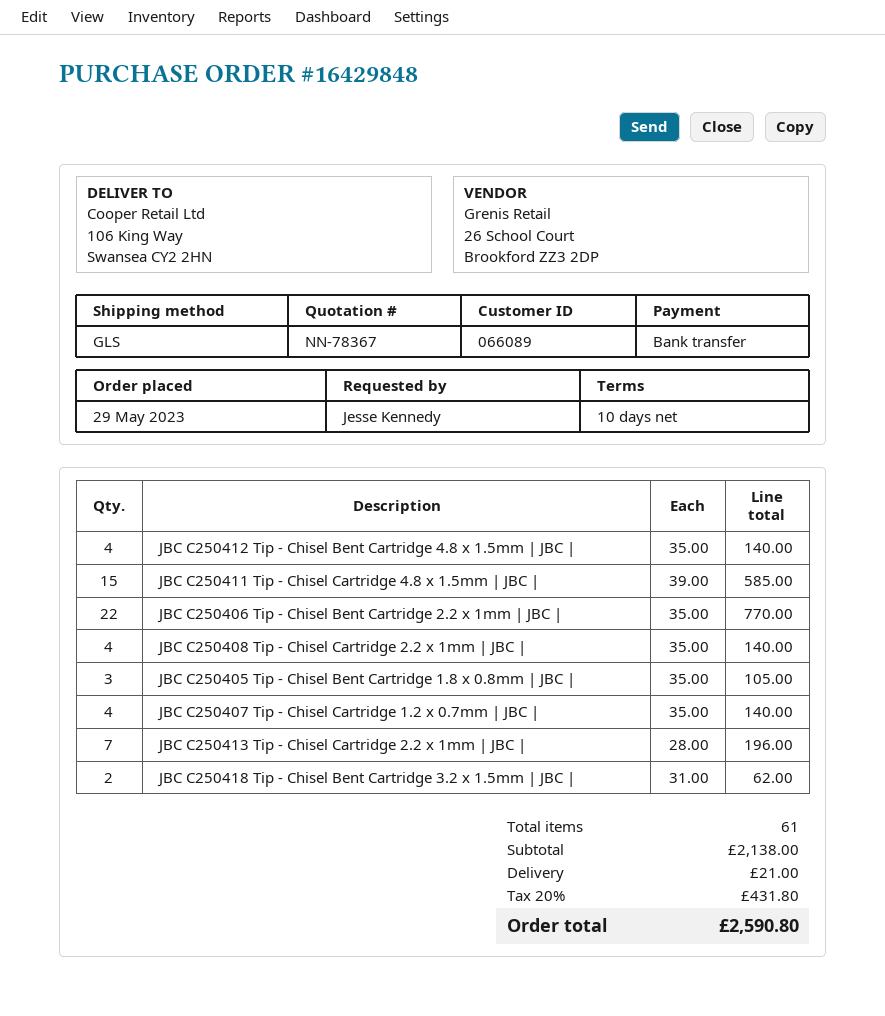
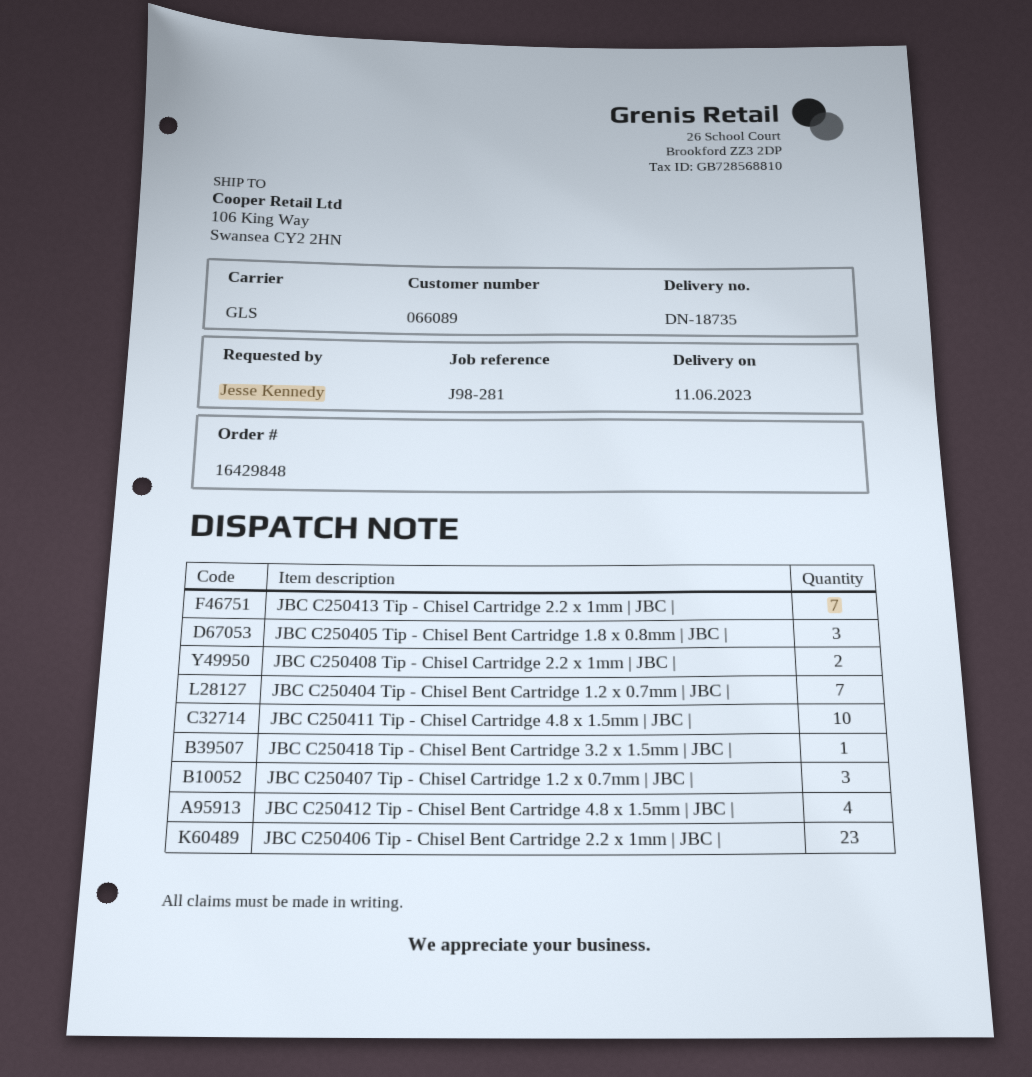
JBC C250411 Tip - Chisel Cartridge 4.8 x 1.5mm | JBC |: 15 -> 10
JBC C250406 Tip - Chisel Bent Cartridge 2.2 x 1mm | JBC |: 22 -> 23
JBC C250408 Tip - Chisel Cartridge 2.2 x 1mm | JBC |: 4 -> 2
JBC C250407 Tip - Chisel Cartridge 1.2 x 0.7mm | JBC |: 4 -> 3
JBC C250418 Tip - Chisel Bent Cartridge 3.2 x 1.5mm | JBC |: 2 -> 1
JBC C250404 Tip - Chisel Bent Cartridge 1.2 x 0.7mm | JBC |: none -> 7

